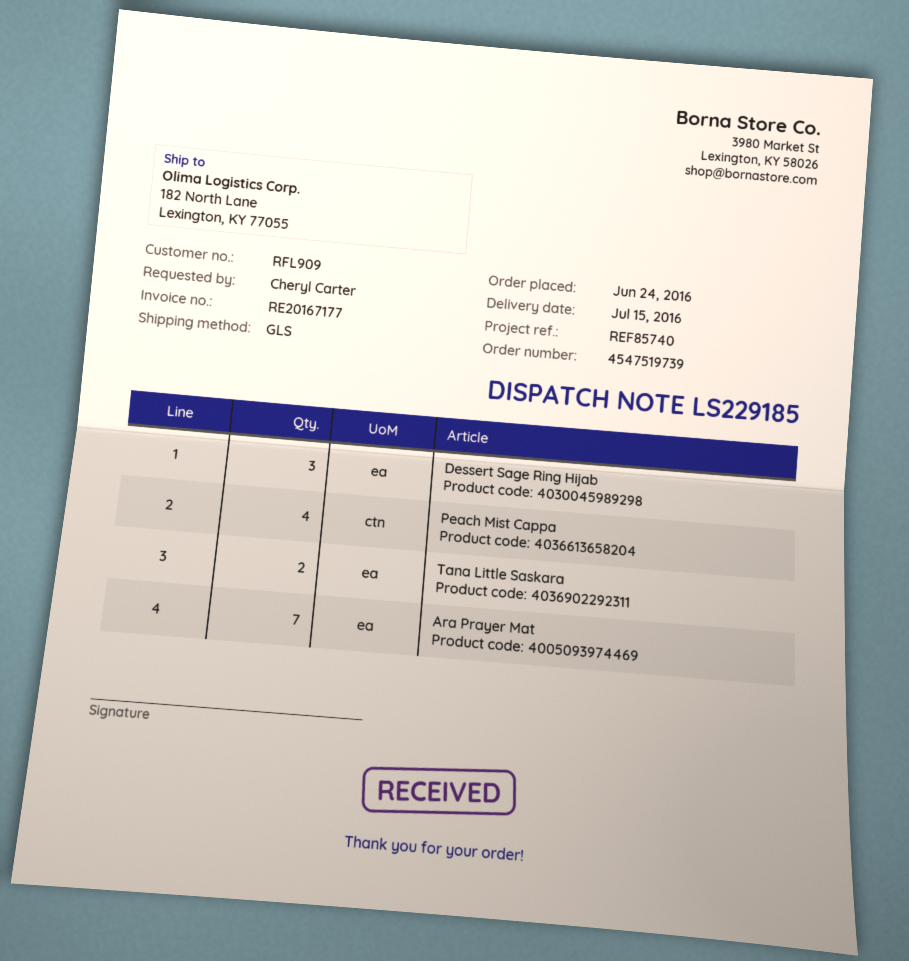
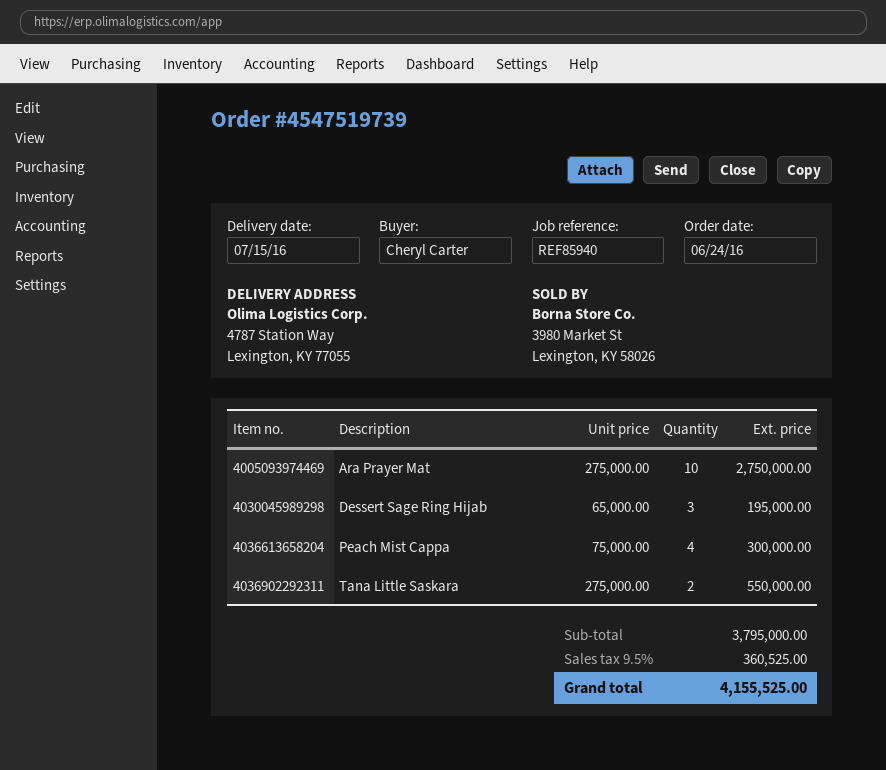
reference: REF85740 -> REF85940
ship to: 182 North Lane, Lexington, KY 77055 -> 4787 Station Way, Lexington, KY 77055
Ara Prayer Mat: 7 -> 10

